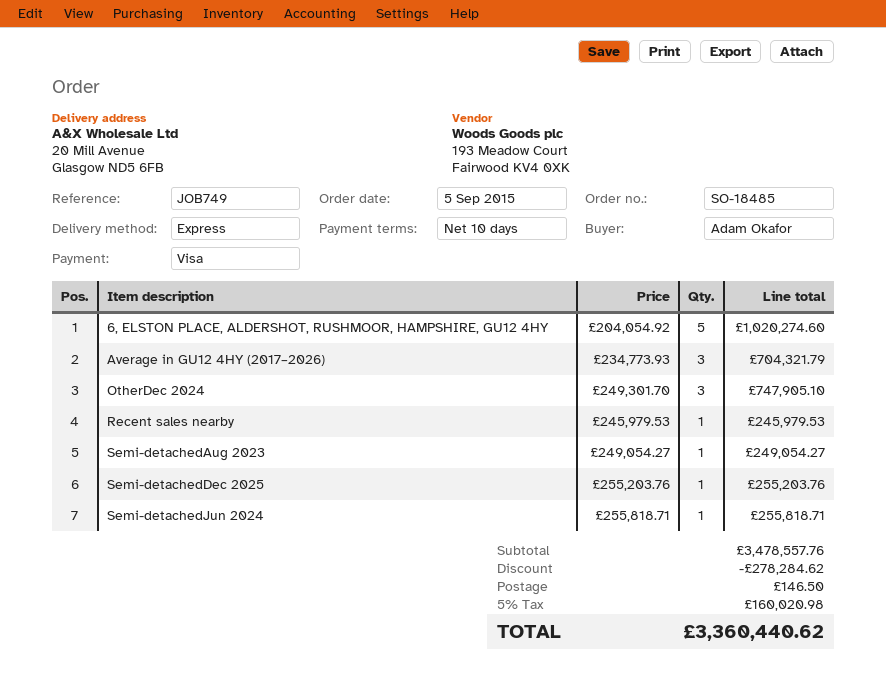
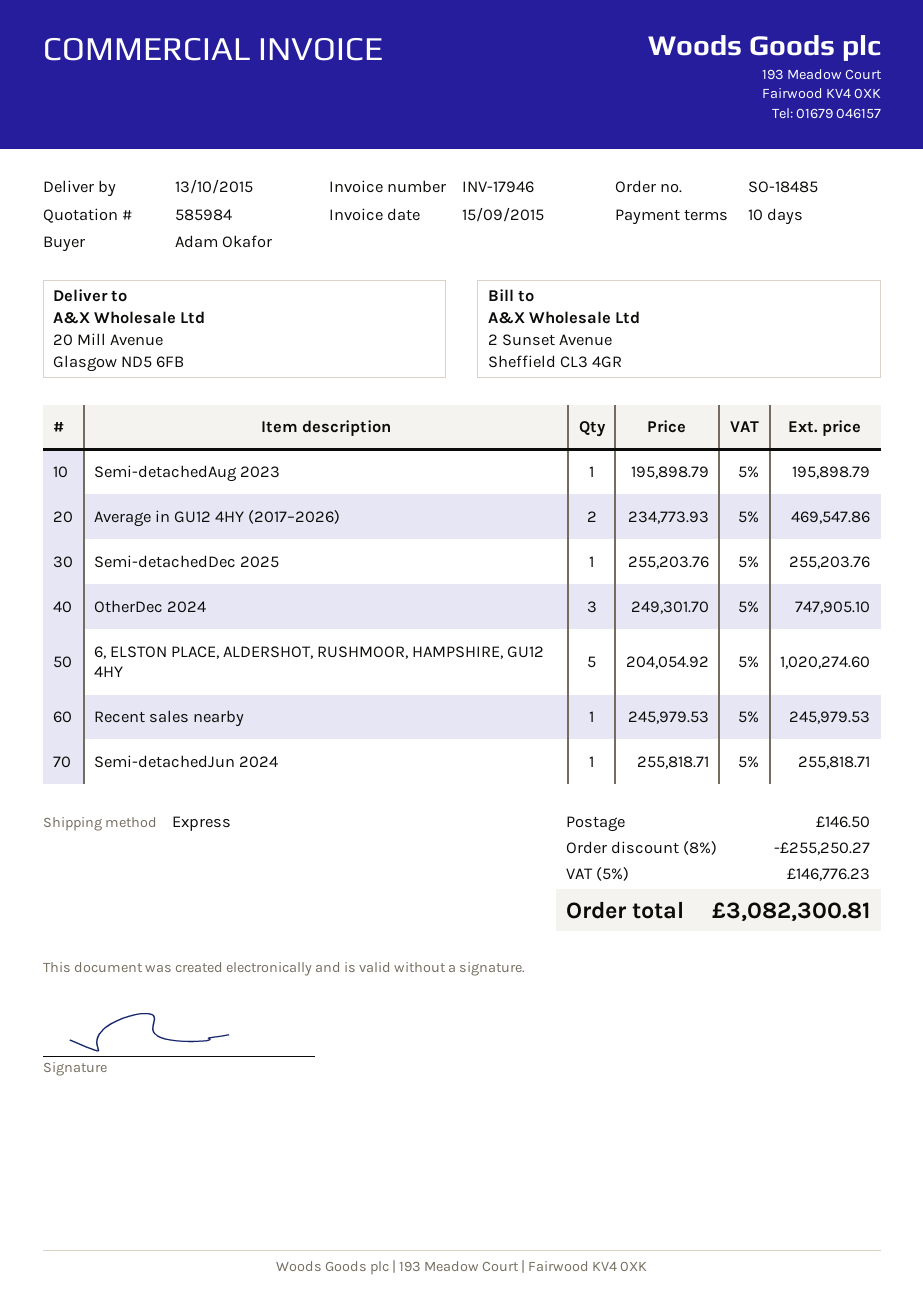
Average in GU12 4HY (2017–2026): 3 x 234773.93 = 704321.79 -> 2 x 234773.93 = 469547.86
Semi-detachedAug 2023: 1 x 249054.27 = 249054.27 -> 1 x 195898.79 = 195898.79
discount: 278284.62 -> 255250.27
tax: 5% = 160020.98 -> 5% = 146776.23
total: 3360440.62 -> 3082300.81

